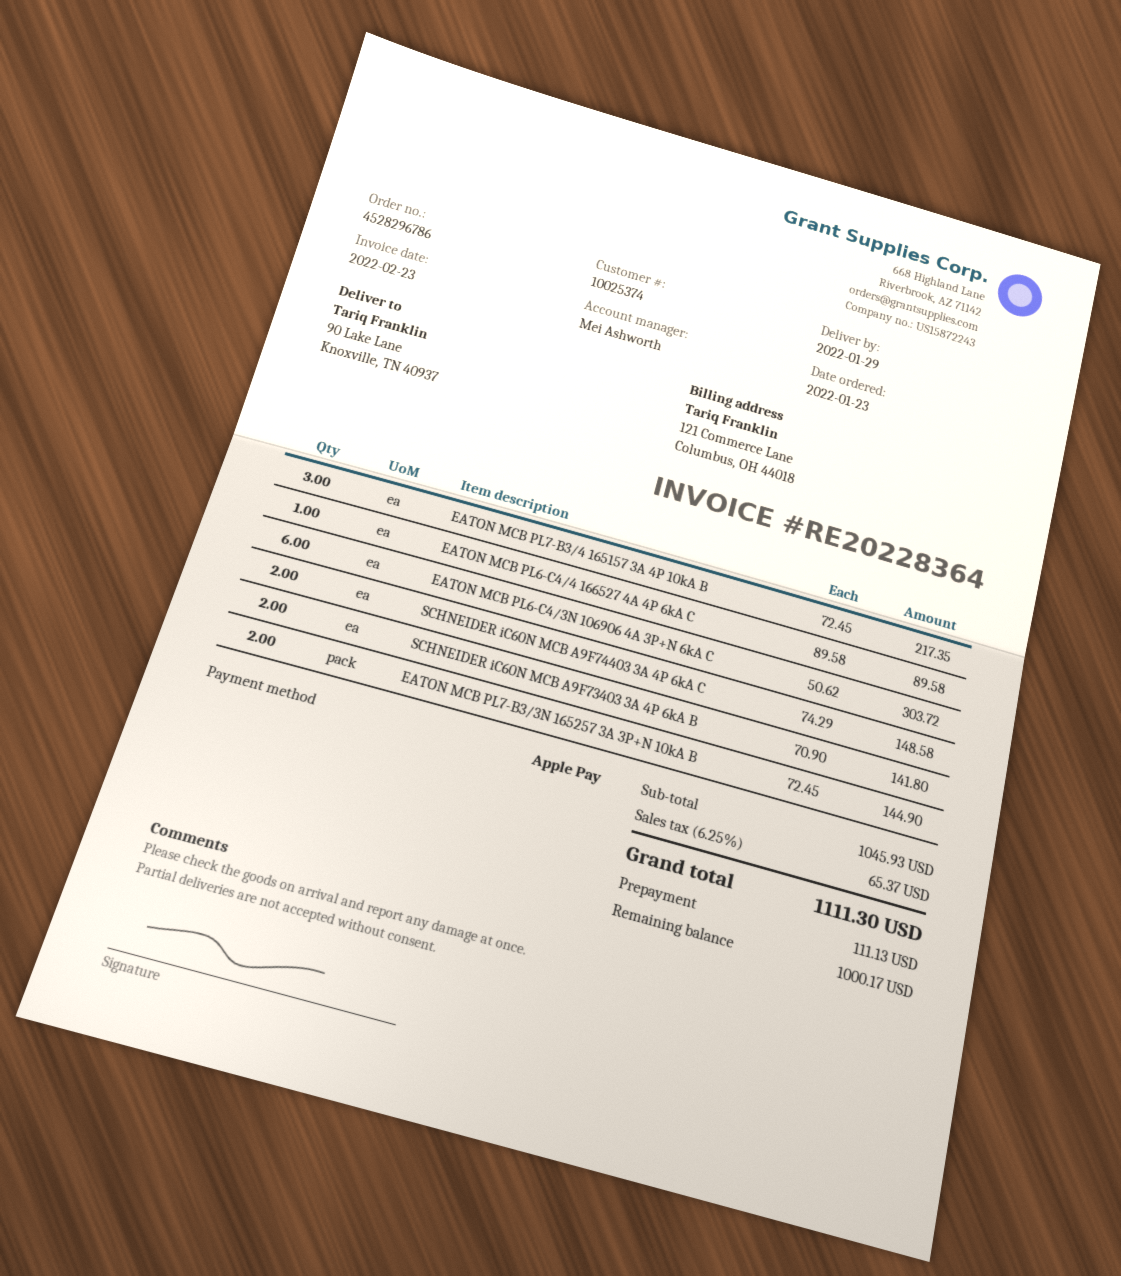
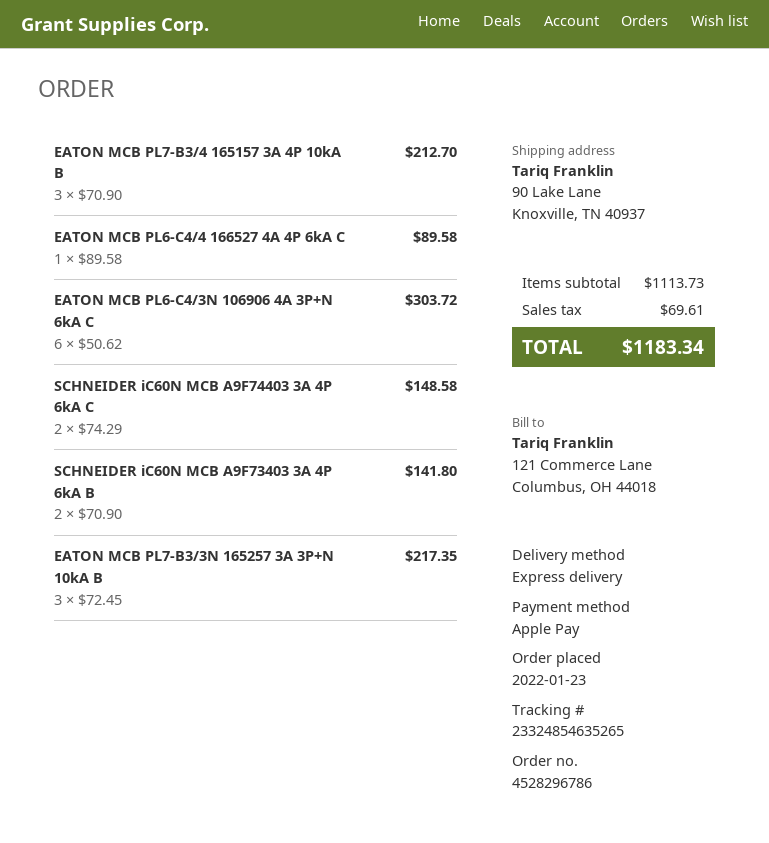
EATON MCB PL7-B3/4 165157 3A 4P 10kA B: 3 x 72.45 = 217.35 -> 3 x 70.90 = 212.70
EATON MCB PL7-B3/3N 165257 3A 3P+N 10kA B: 2 x 72.45 = 144.90 -> 3 x 72.45 = 217.35
subtotal: 1045.93 -> 1113.73
tax: 65.37 -> 69.61
total: 1111.30 -> 1183.34

